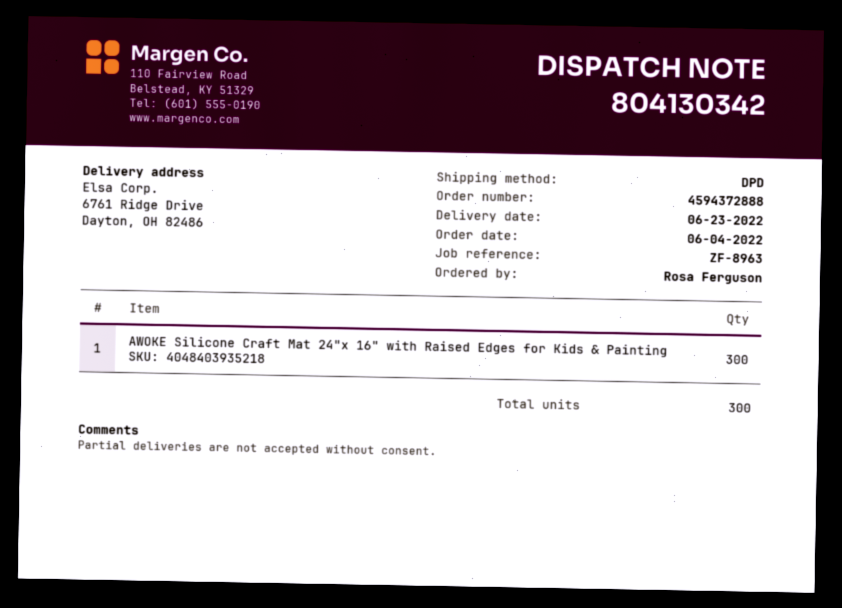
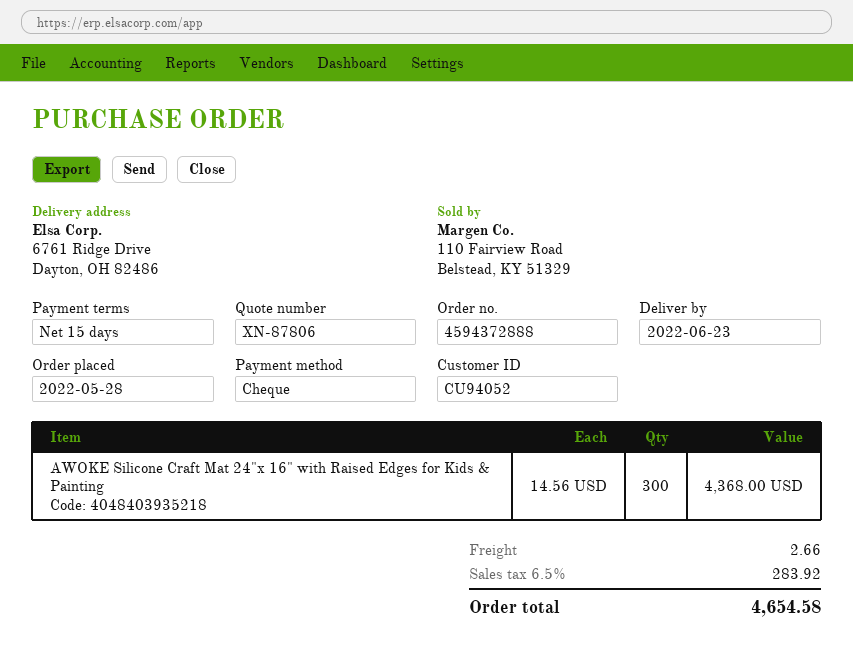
order date: 2022-06-04 -> 2022-05-28

